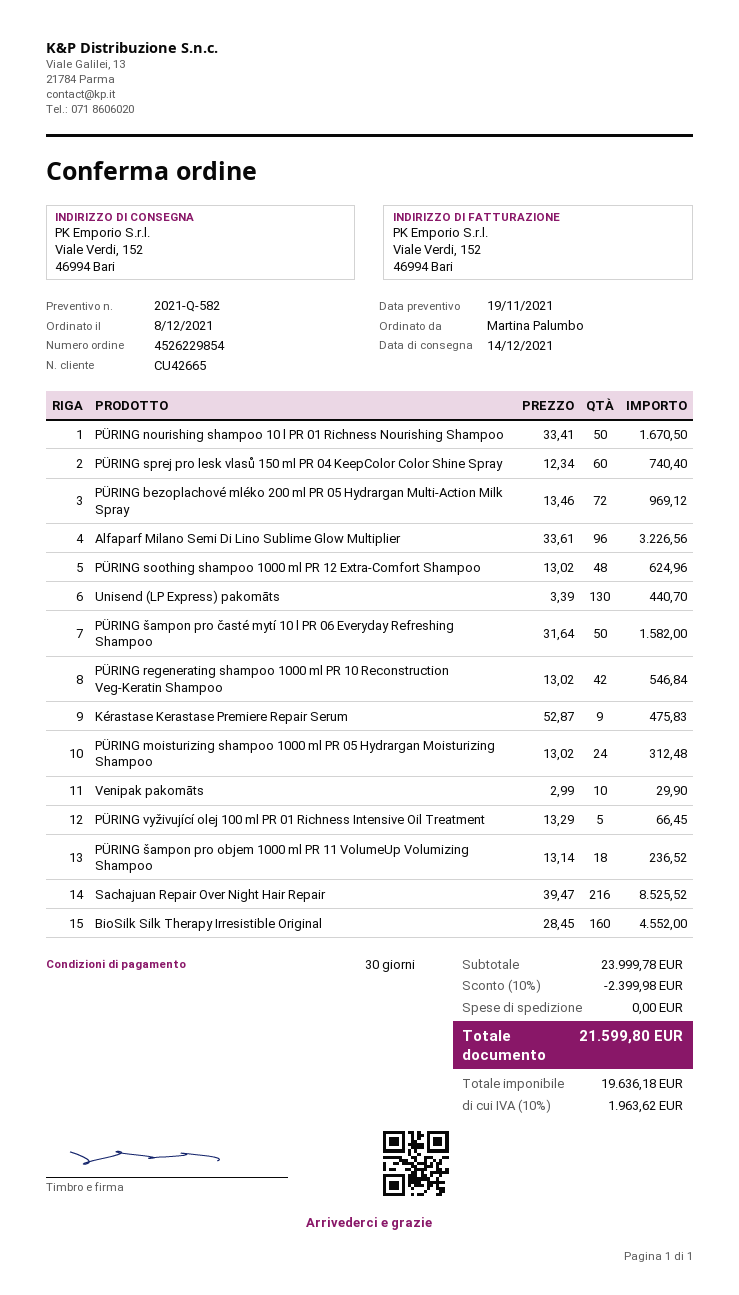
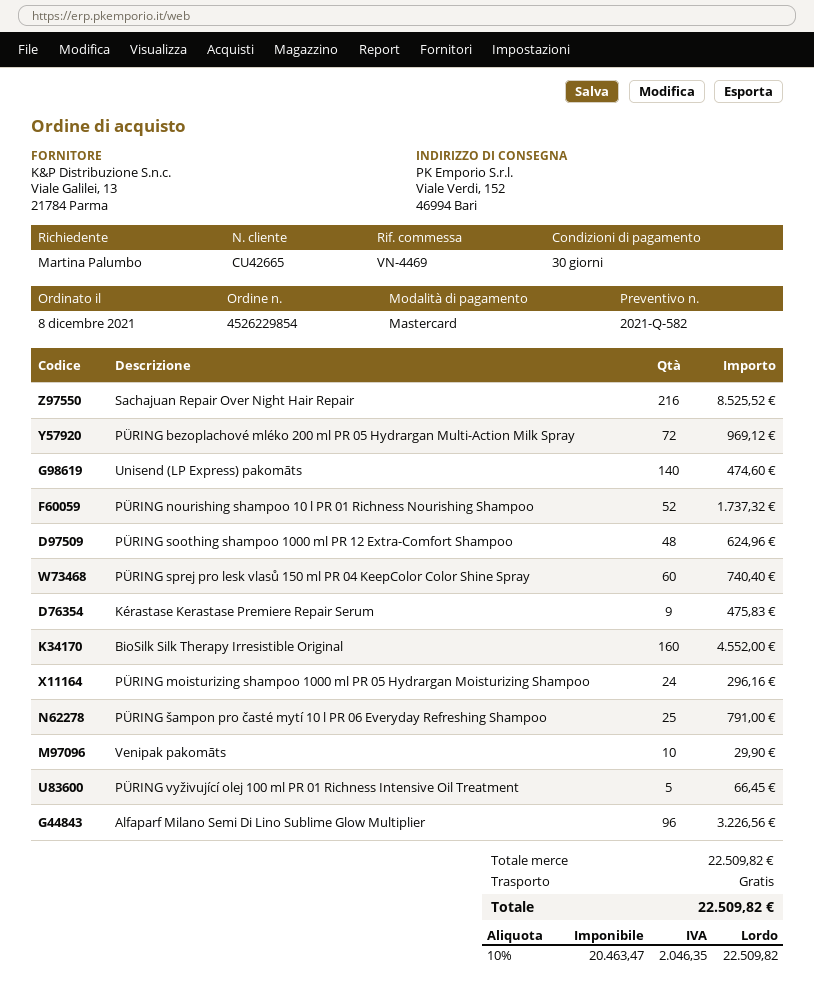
PÜRING nourishing shampoo 10 l PR 01 Richness Nourishing Shampoo: 50 for 1670.50 -> 52 for 1737.32
Unisend (LP Express) pakomāts: 130 for 440.70 -> 140 for 474.60
PÜRING šampon pro časté mytí 10 l PR 06 Everyday Refreshing Shampoo: 50 for 1582.00 -> 25 for 791.00
PÜRING regenerating shampoo 1000 ml PR 10 Reconstruction Veg-Keratin Shampoo: 42 for 546.84 -> none
PÜRING moisturizing shampoo 1000 ml PR 05 Hydrargan Moisturizing Shampoo: 24 for 312.48 -> 24 for 296.16
PÜRING šampon pro objem 1000 ml PR 11 VolumeUp Volumizing Shampoo: 18 for 236.52 -> none
subtotal: 23999.78 -> 22509.82
discount: 10% = 2399.98 -> none
net: 19636.18 -> 20463.47
tax: 10% = 1963.62 -> 10% = 2046.35
total: 21599.80 -> 22509.82

